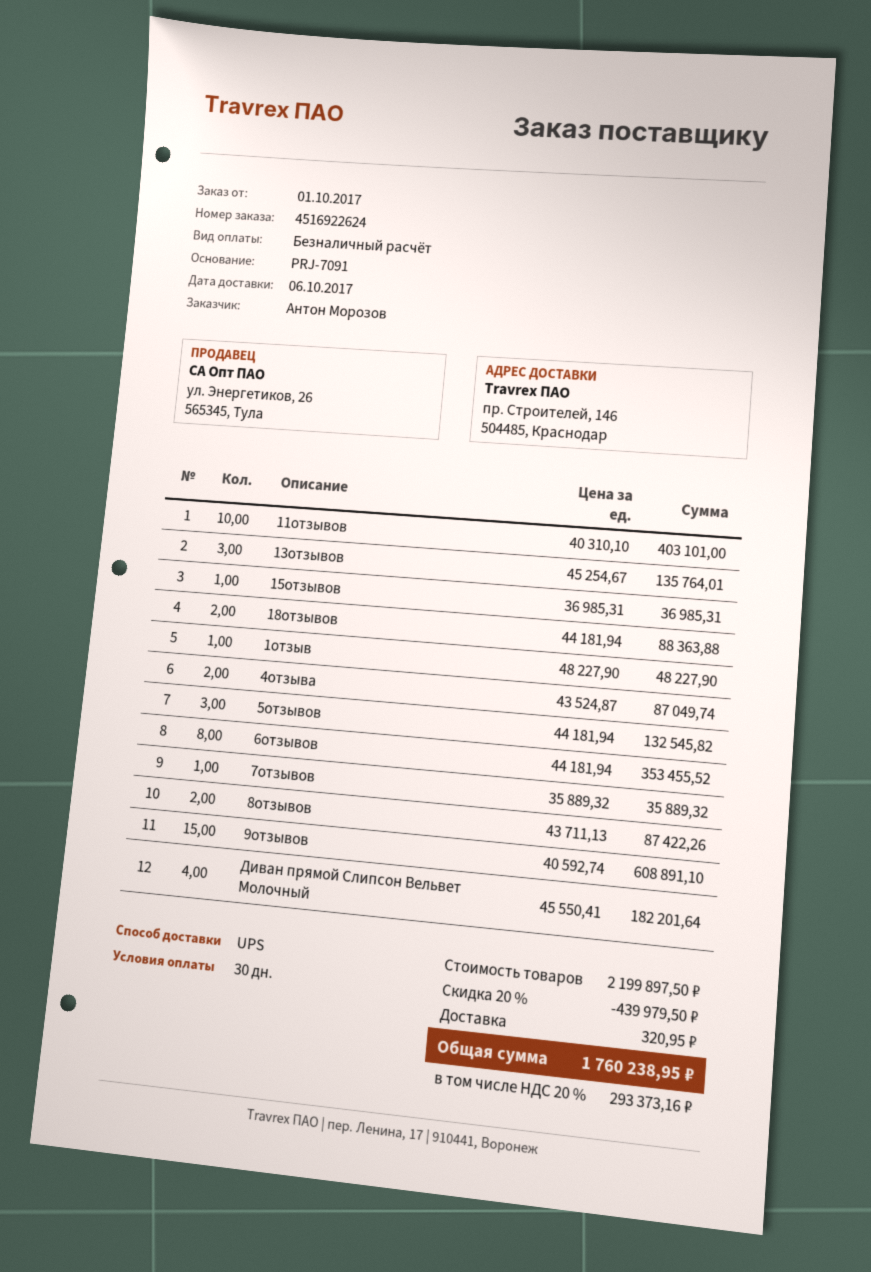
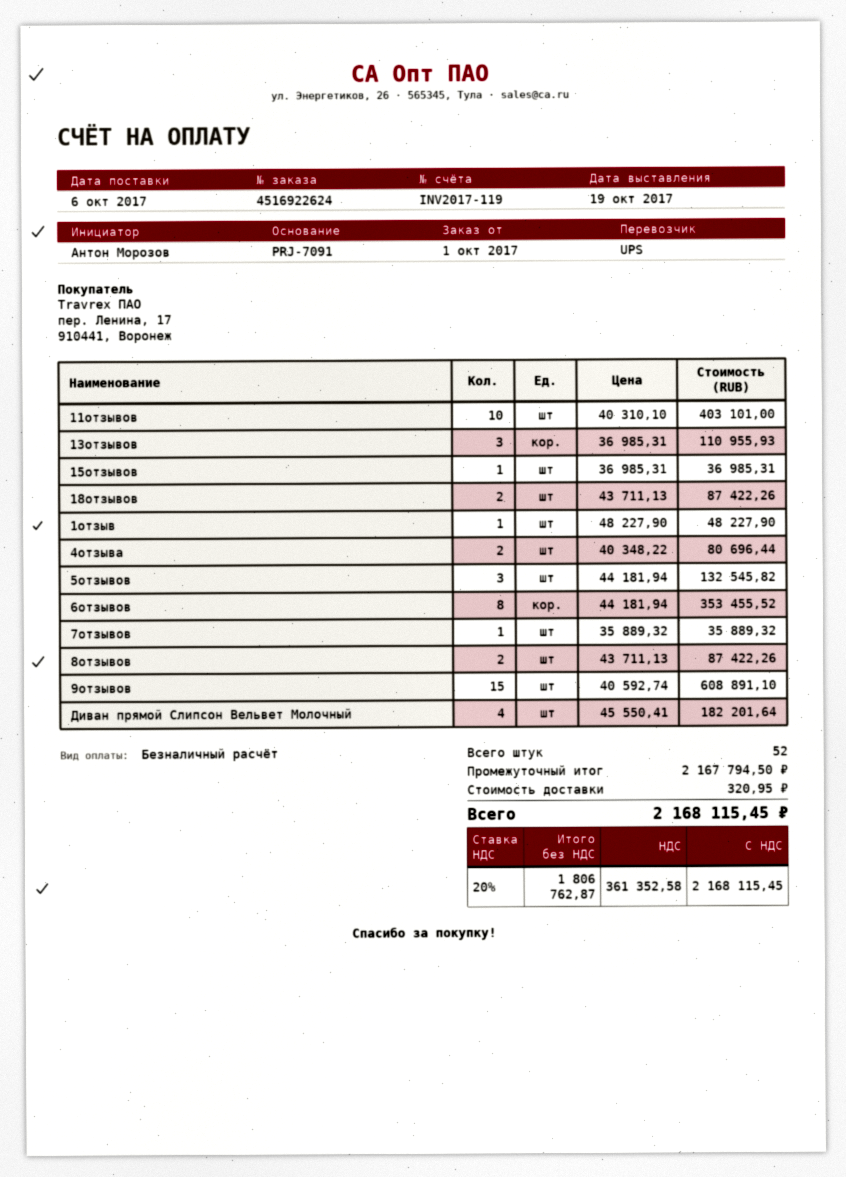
13отзывов: 3 x 45254.67 = 135764.01 -> 3 x 36985.31 = 110955.93
18отзывов: 2 x 44181.94 = 88363.88 -> 2 x 43711.13 = 87422.26
4отзыва: 2 x 43524.87 = 87049.74 -> 2 x 40348.22 = 80696.44
subtotal: 2199897.50 -> 2167794.50
discount: 20% = 439979.50 -> none
tax: 20% = 293373.16 -> 20% = 361352.58
total: 1760238.95 -> 2168115.45

